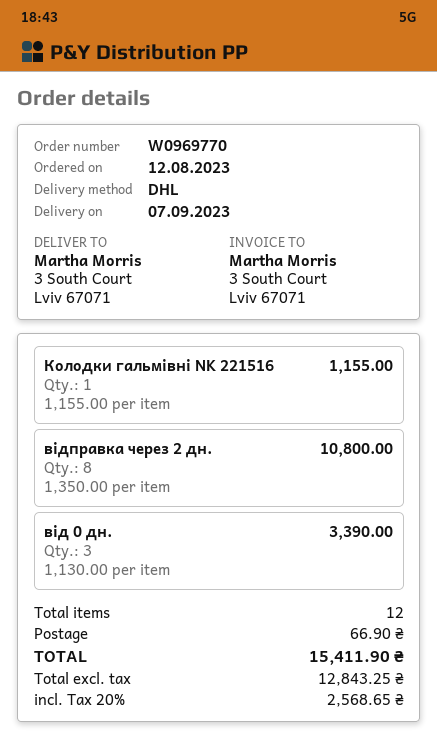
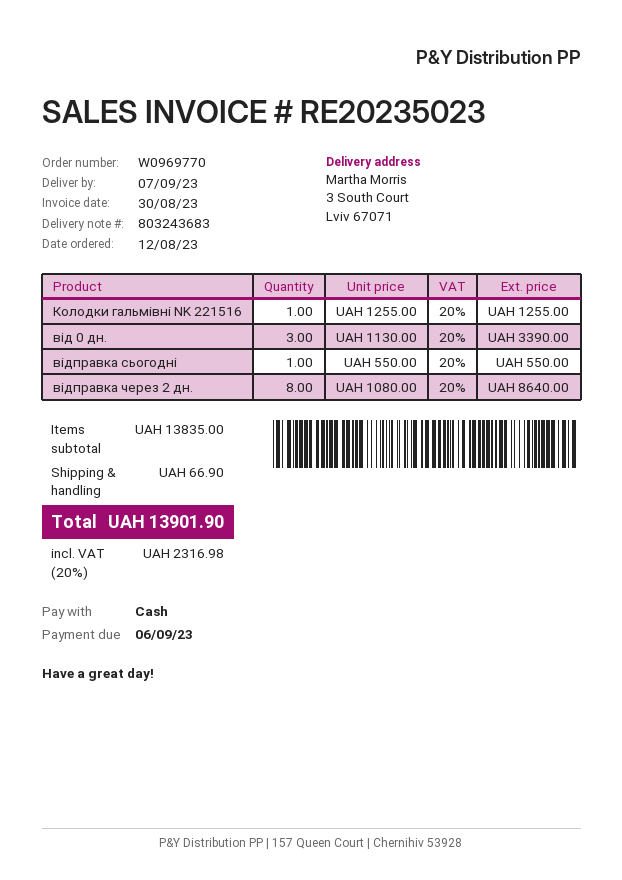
Колодки гальмівні NK 221516: 1 x 1155.00 = 1155.00 -> 1 x 1255.00 = 1255.00
відправка через 2 дн.: 8 x 1350.00 = 10800.00 -> 8 x 1080.00 = 8640.00
відправка сьогодні: none -> 1 x 550.00 = 550.00
tax: 20% = 2568.65 -> 20% = 2316.98
total: 15411.90 -> 13901.90

